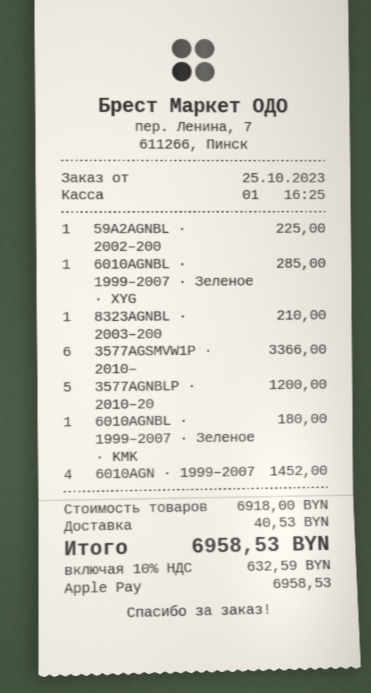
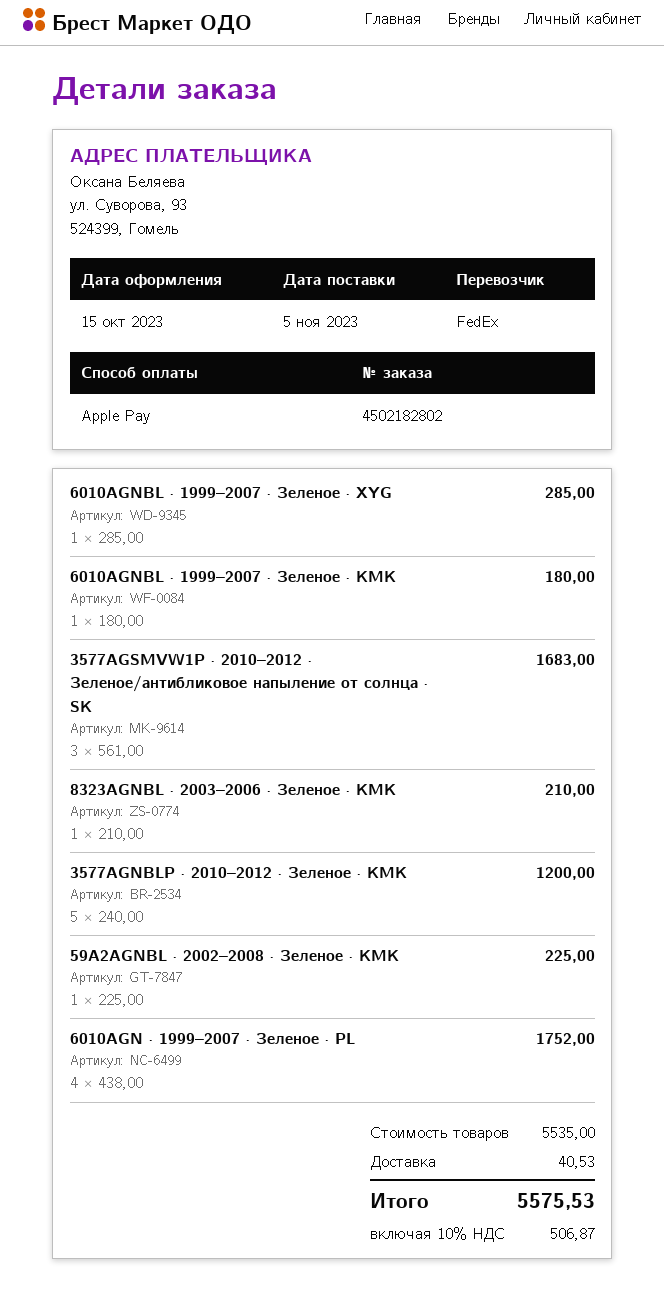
order date: 2023-10-25 -> 2023-10-15
3577AGSMVW1P · 2010–: 6 for 3366.00 -> 3 for 1683.00
6010AGN · 1999–2007: 4 for 1452.00 -> 4 for 1752.00
subtotal: 6918.00 -> 5535.00
tax: 10% = 632.59 -> 10% = 506.87
total: 6958.53 -> 5575.53

